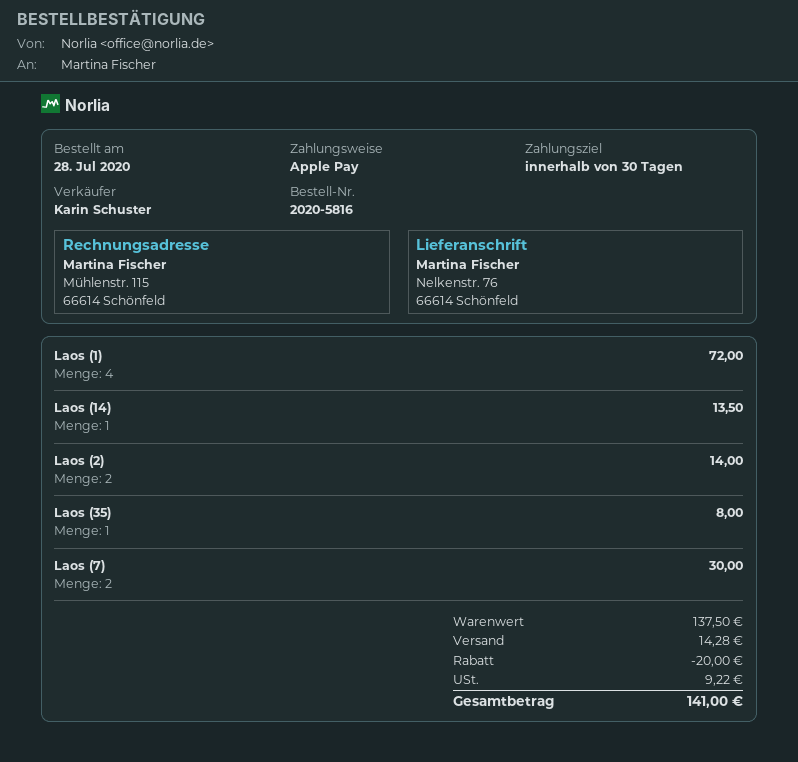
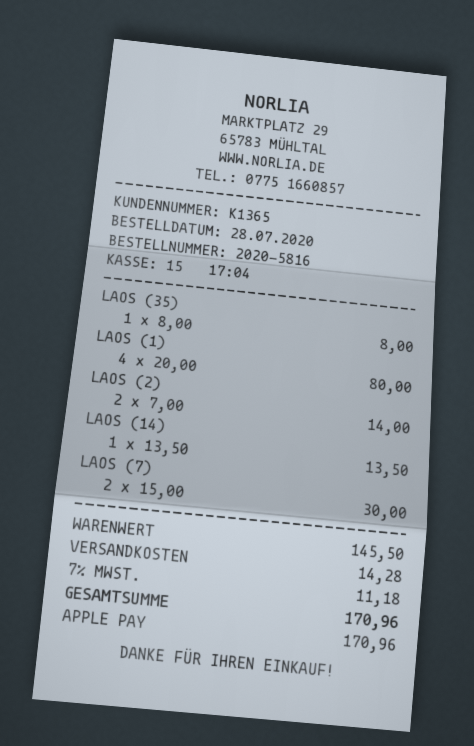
Laos (1): 4 for 72.00 -> 4 for 80.00
subtotal: 137.50 -> 145.50
discount: 20.00 -> none
tax: 9.22 -> 11.18
total: 141.00 -> 170.96

